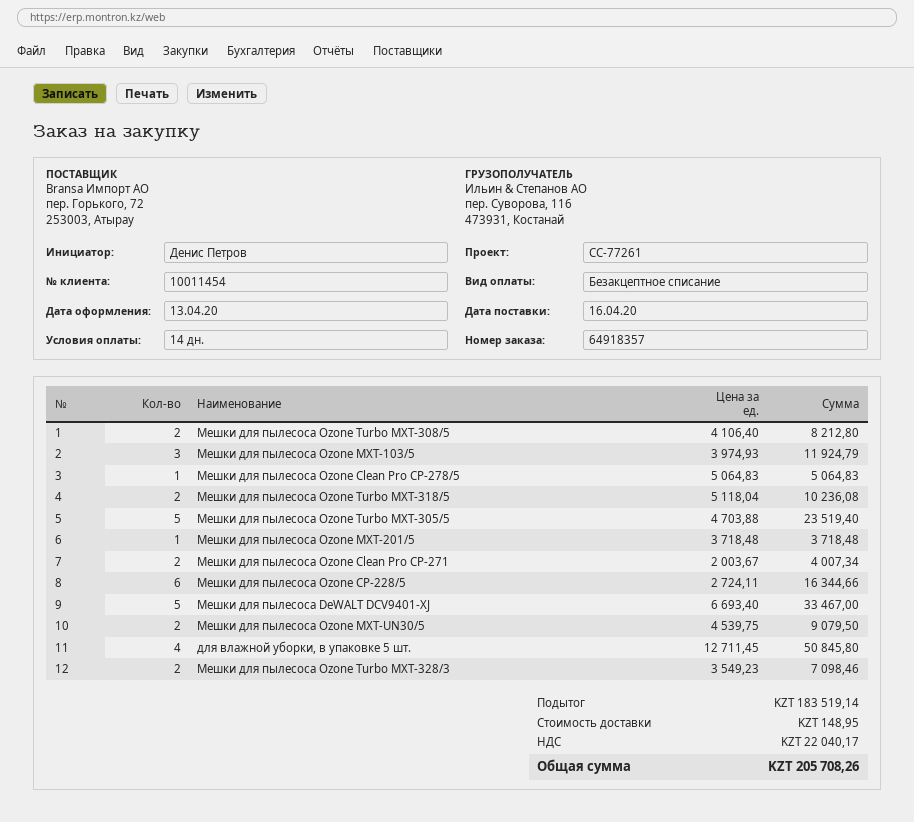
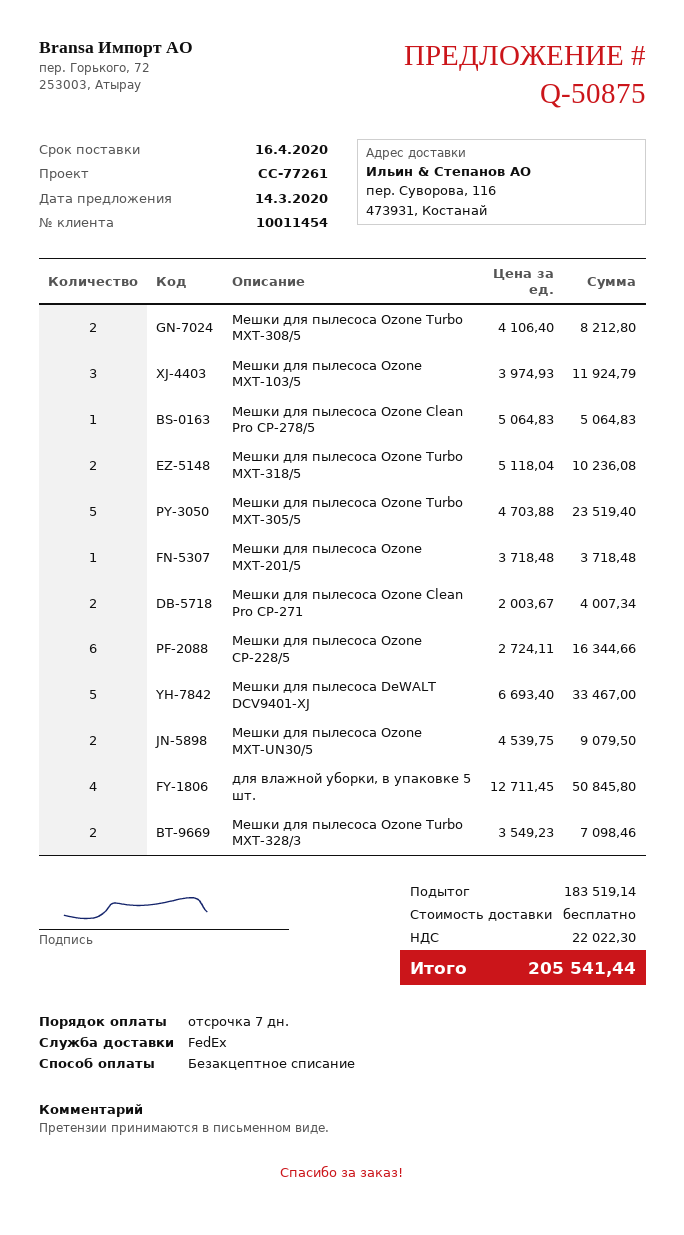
payment terms: 14 days -> 7 days
shipping: 148.95 -> 0.00
tax: 22040.17 -> 22022.30
total: 205708.26 -> 205541.44

